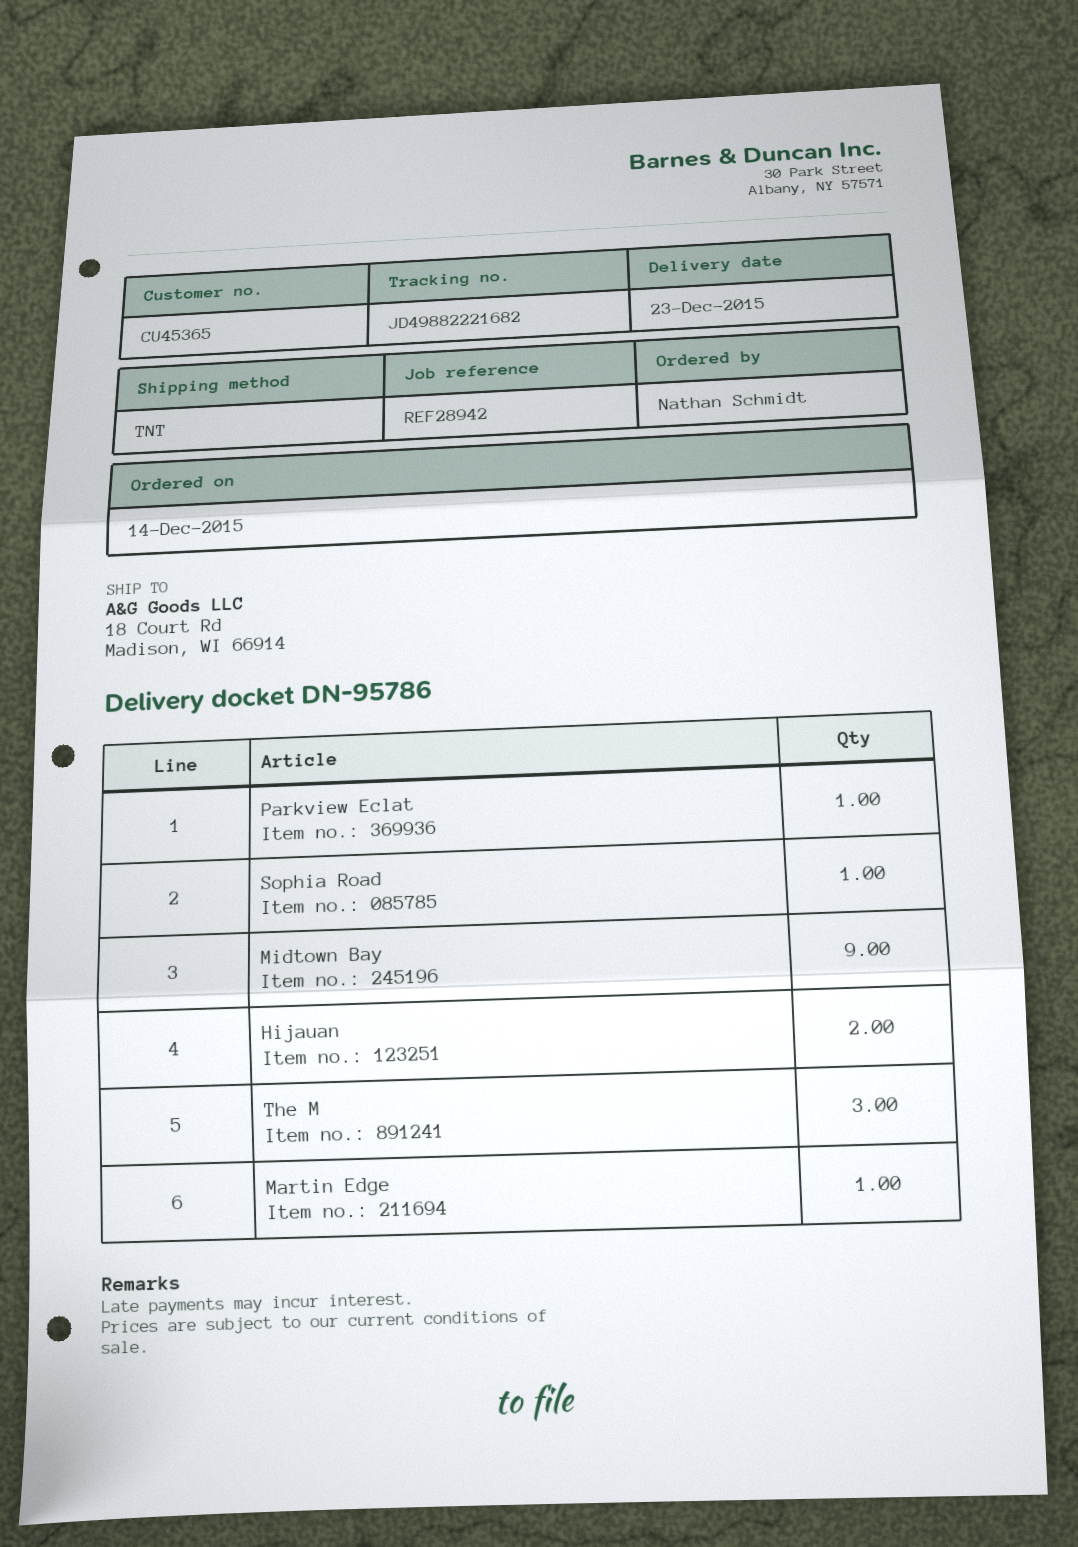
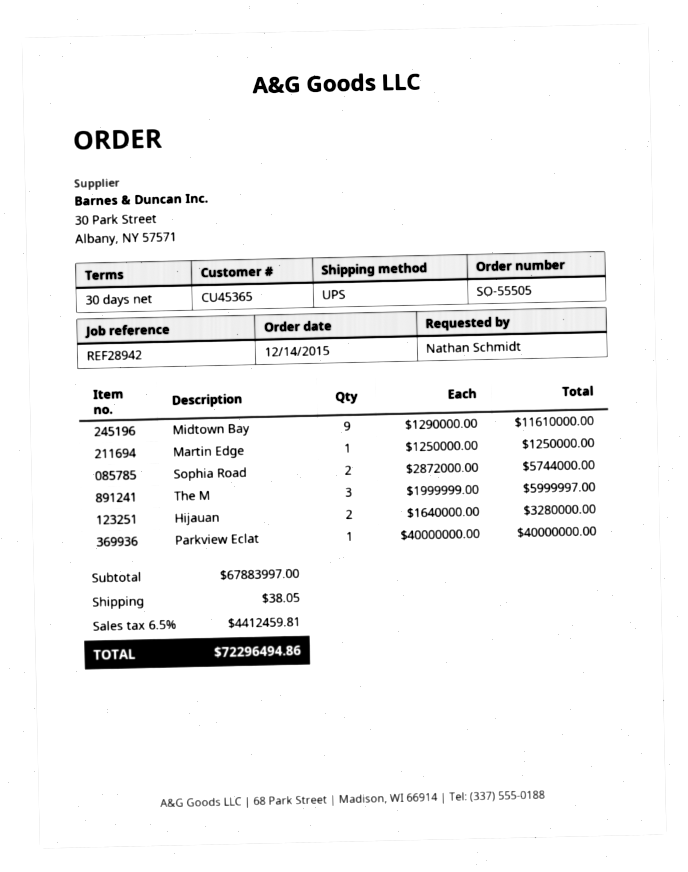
shipping method: TNT -> UPS
Sophia Road: 1 -> 2

